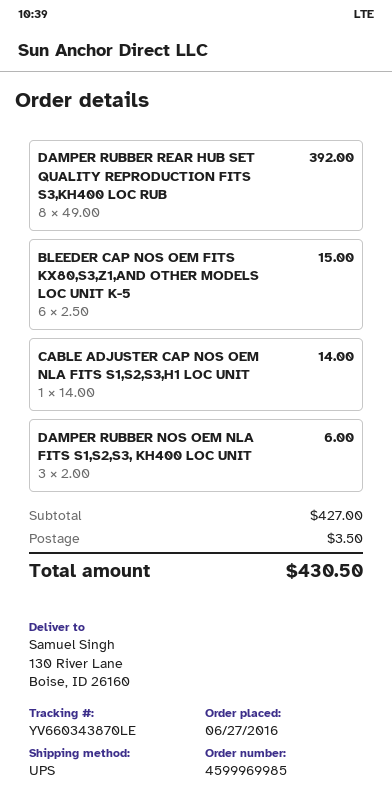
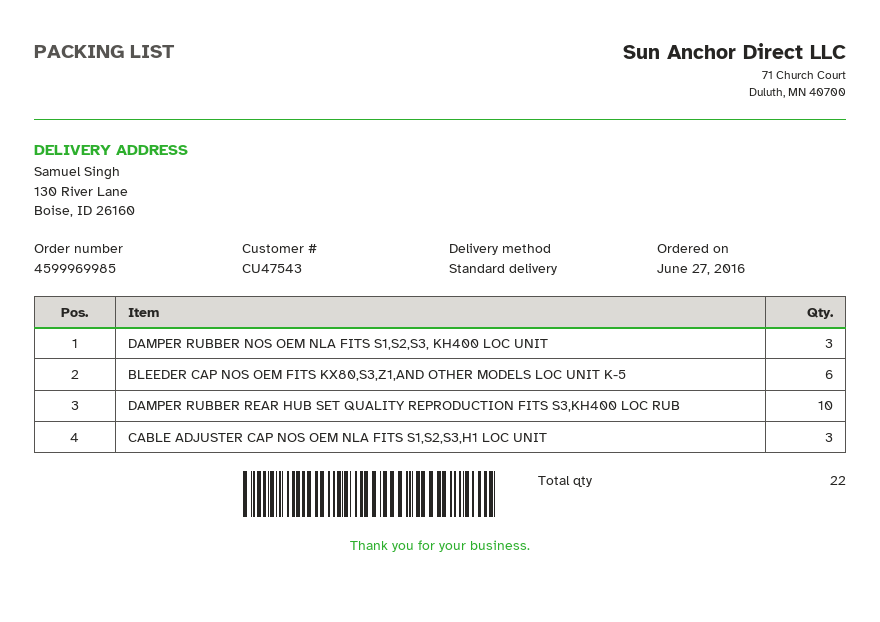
shipping method: UPS -> standard
DAMPER RUBBER REAR HUB SET QUALITY REPRODUCTION FITS S3,KH400 LOC RUB: 8 -> 10
CABLE ADJUSTER CAP NOS OEM NLA FITS S1,S2,S3,H1 LOC UNIT: 1 -> 3

